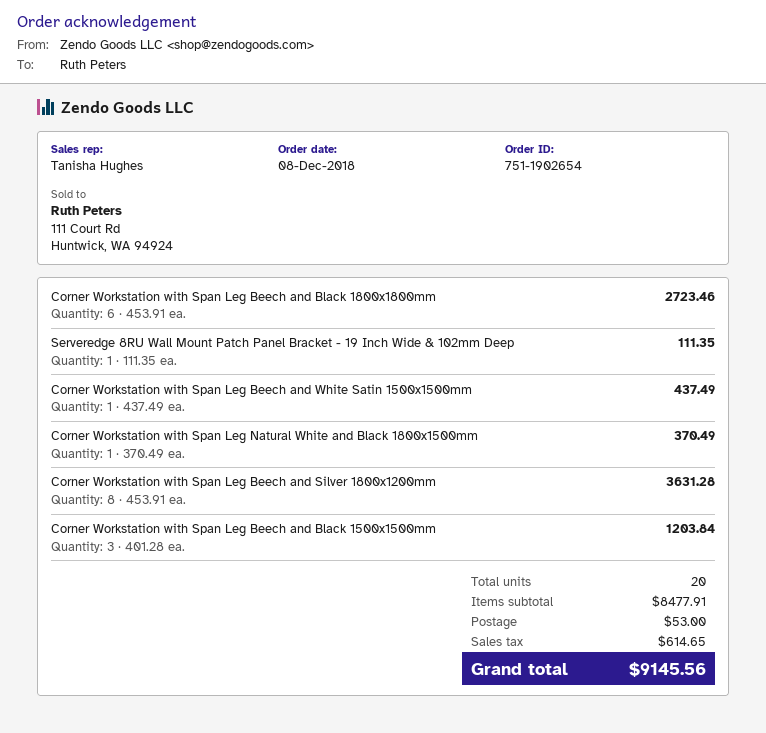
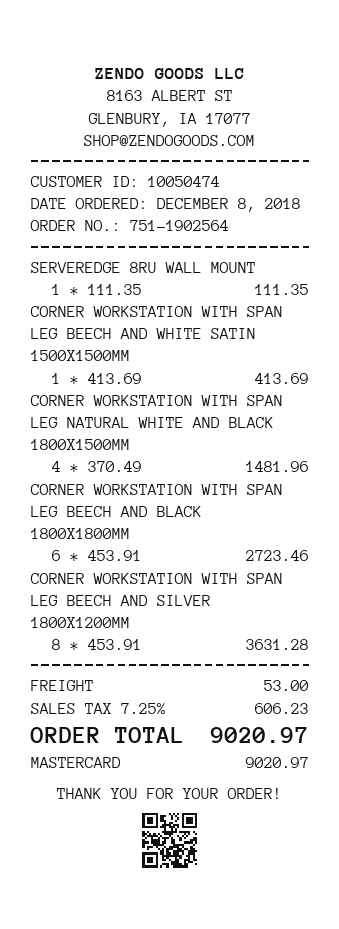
order number: 751-1902654 -> 751-1902564
Corner Workstation with Span Leg Beech and White Satin 1500x1500mm: 1 x 437.49 = 437.49 -> 1 x 413.69 = 413.69
Corner Workstation with Span Leg Natural White and Black 1800x1500mm: 1 x 370.49 = 370.49 -> 4 x 370.49 = 1481.96
Corner Workstation with Span Leg Beech and Black 1500x1500mm: 3 x 401.28 = 1203.84 -> none
tax: 614.65 -> 606.23
total: 9145.56 -> 9020.97

